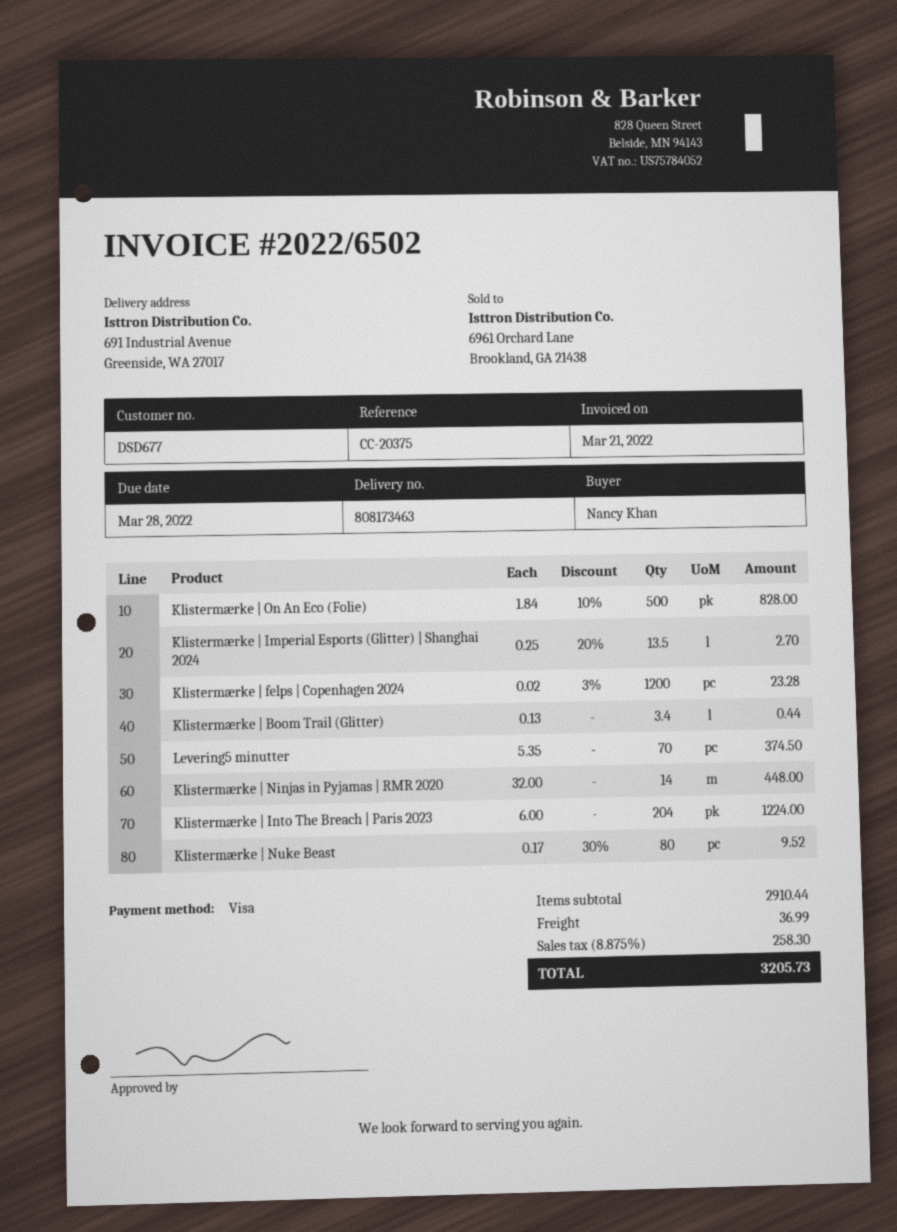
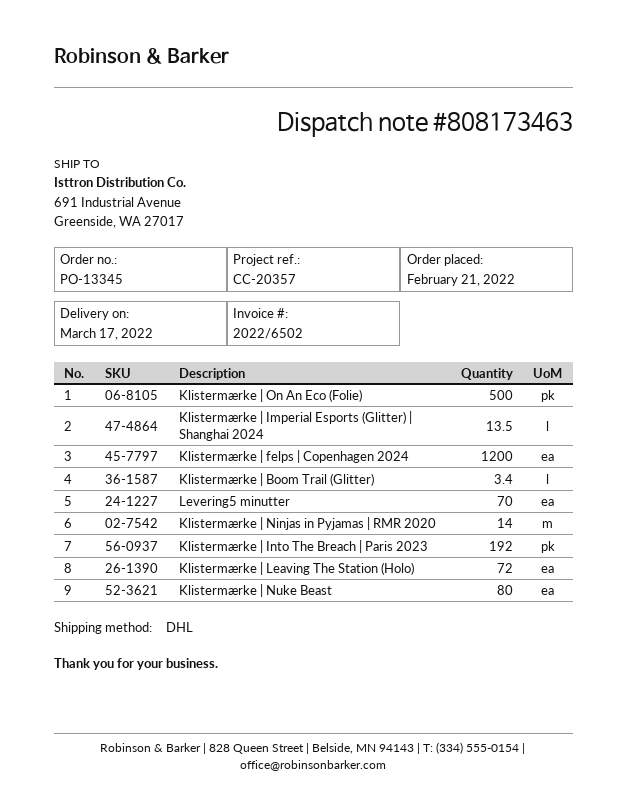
reference: CC-20375 -> CC-20357
Klistermærke | Into The Breach | Paris 2023: 204 -> 192
Klistermærke | Leaving The Station (Holo): none -> 72

